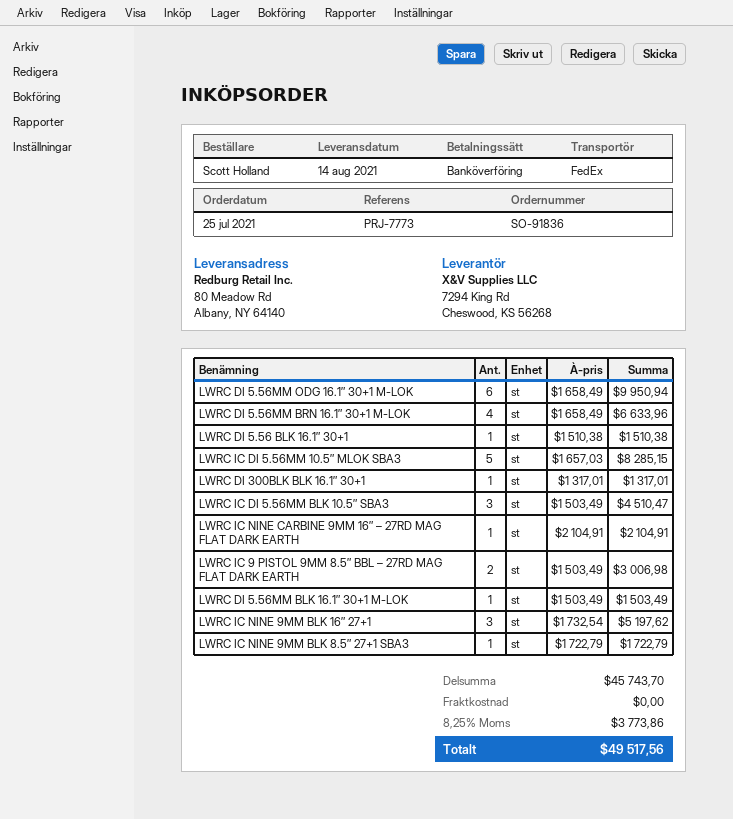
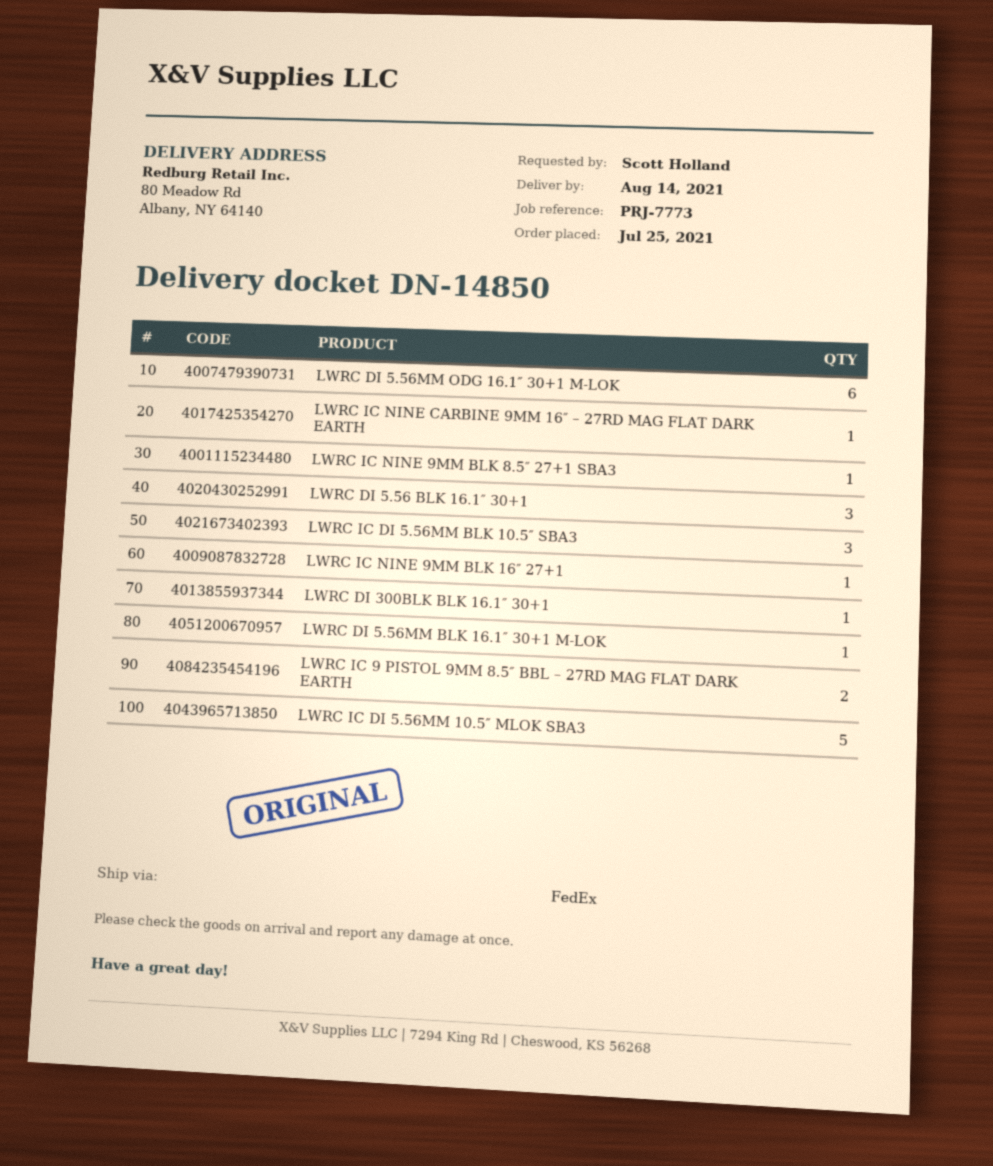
LWRC DI 5.56MM BRN 16.1″ 30+1 M-LOK: 4 -> none
LWRC DI 5.56 BLK 16.1″ 30+1: 1 -> 3
LWRC IC NINE 9MM BLK 16″ 27+1: 3 -> 1

